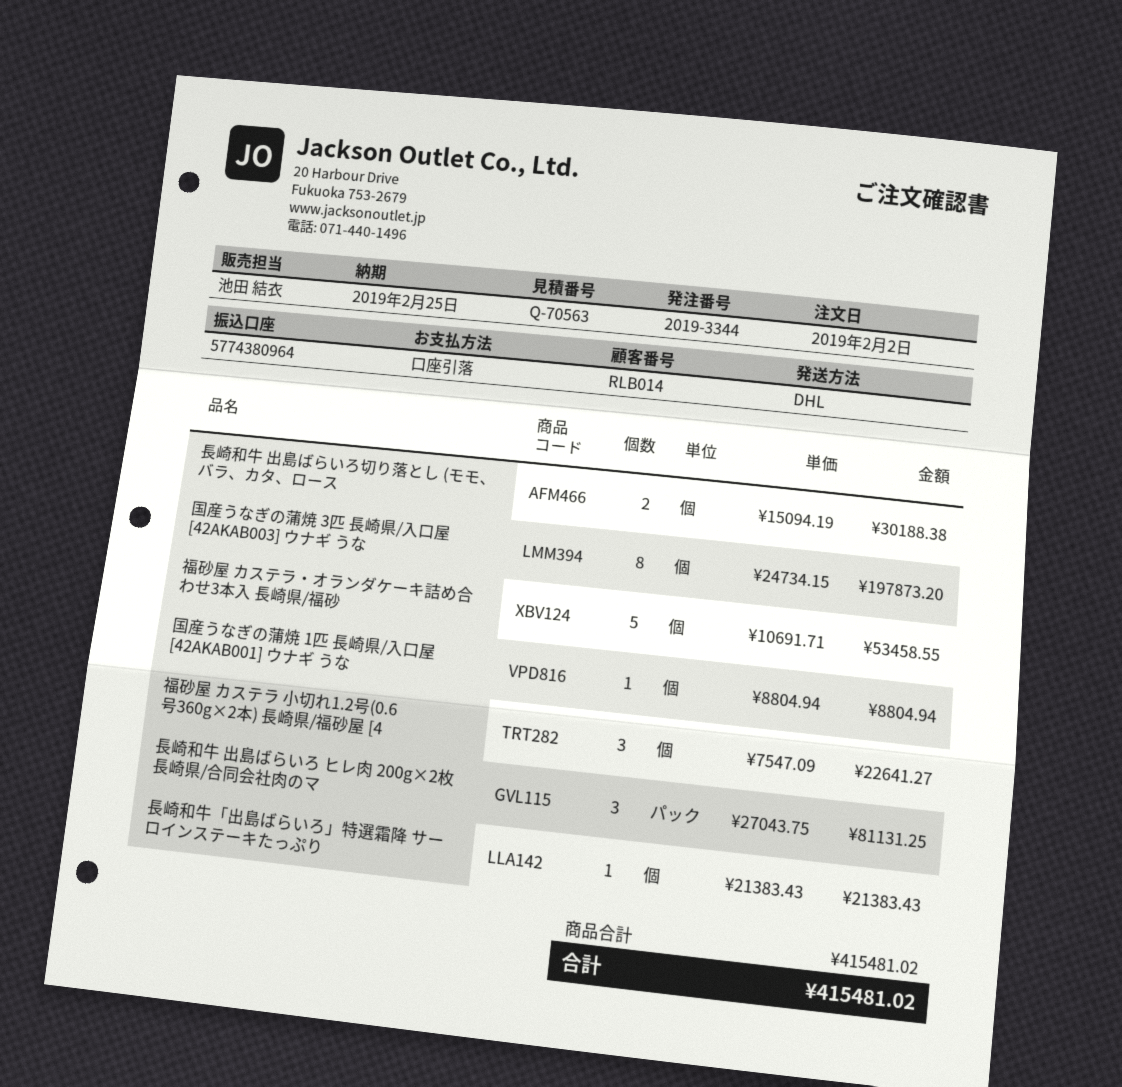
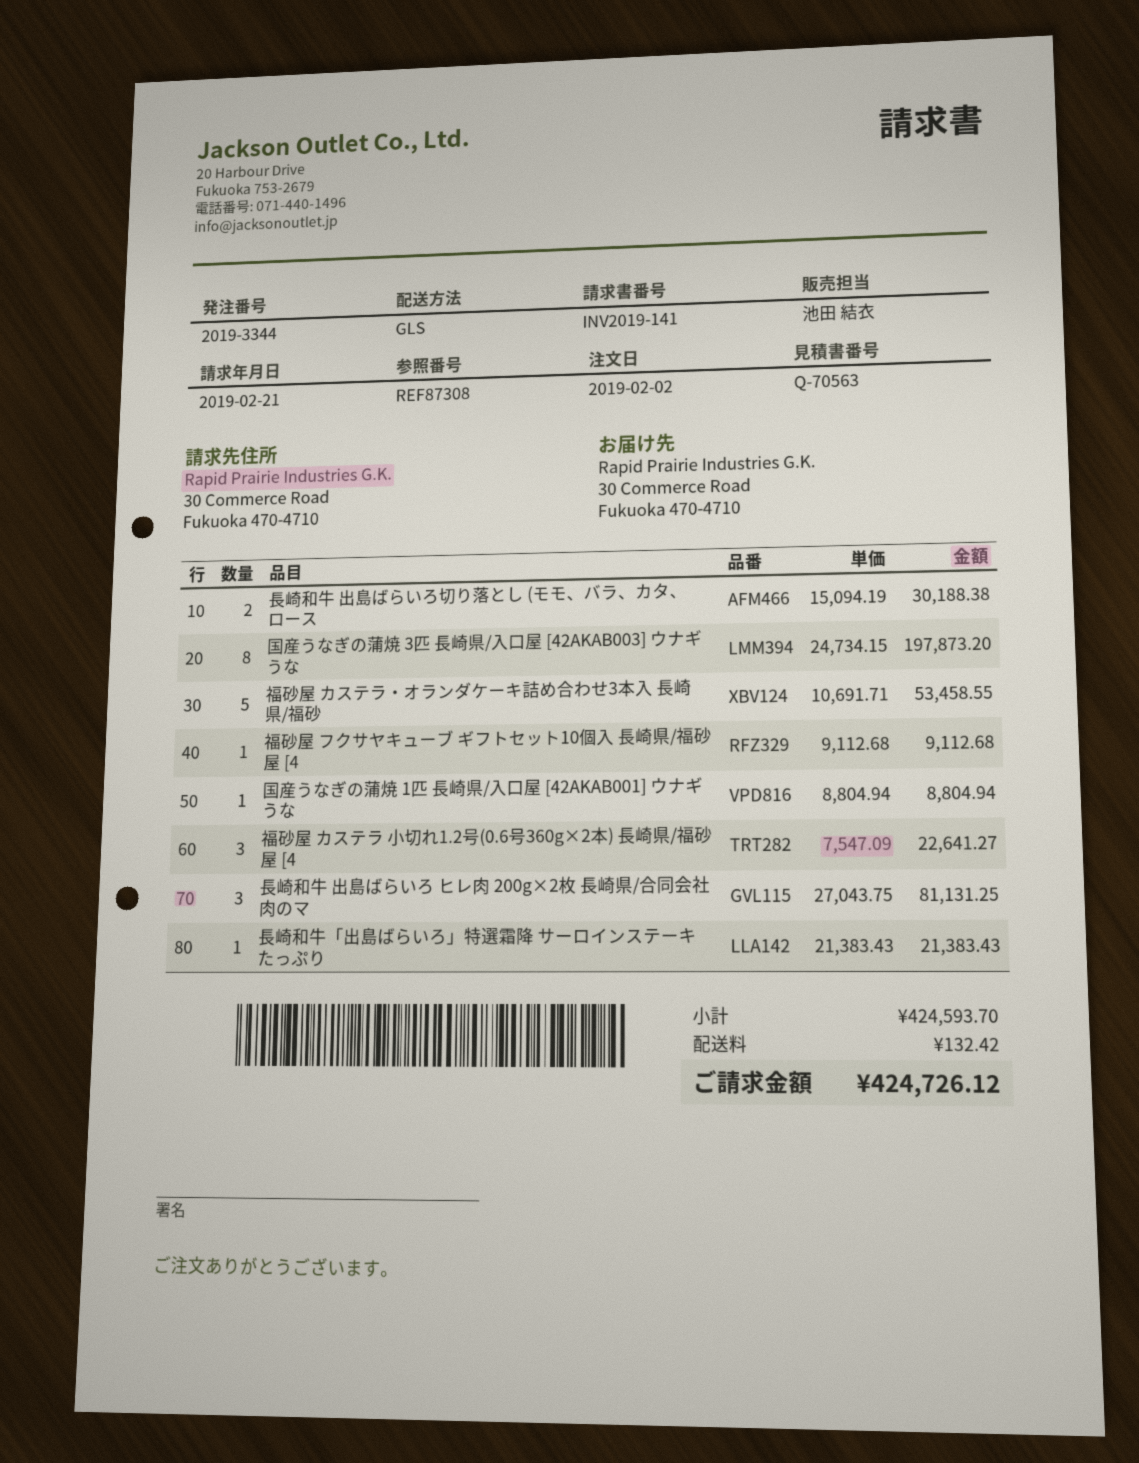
shipping method: DHL -> GLS
福砂屋 フクサヤキューブ ギフトセット10個入 長崎県/福砂屋 [4: none -> 1 x 9112.68 = 9112.68
subtotal: 415481.02 -> 424593.70
shipping: none -> 132.42
total: 415481.02 -> 424726.12

